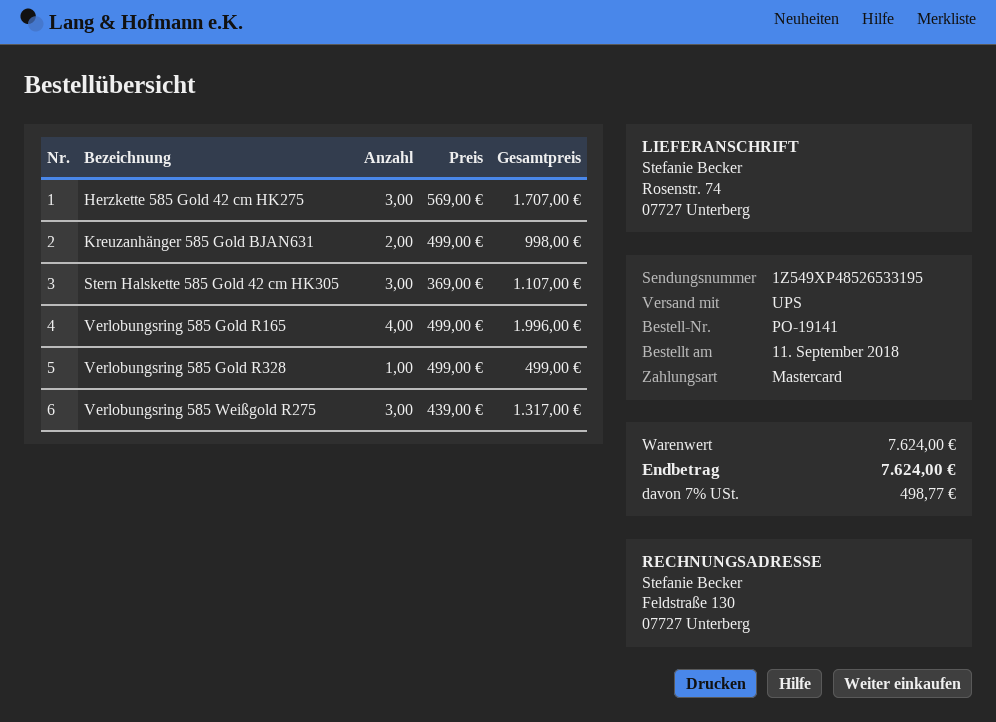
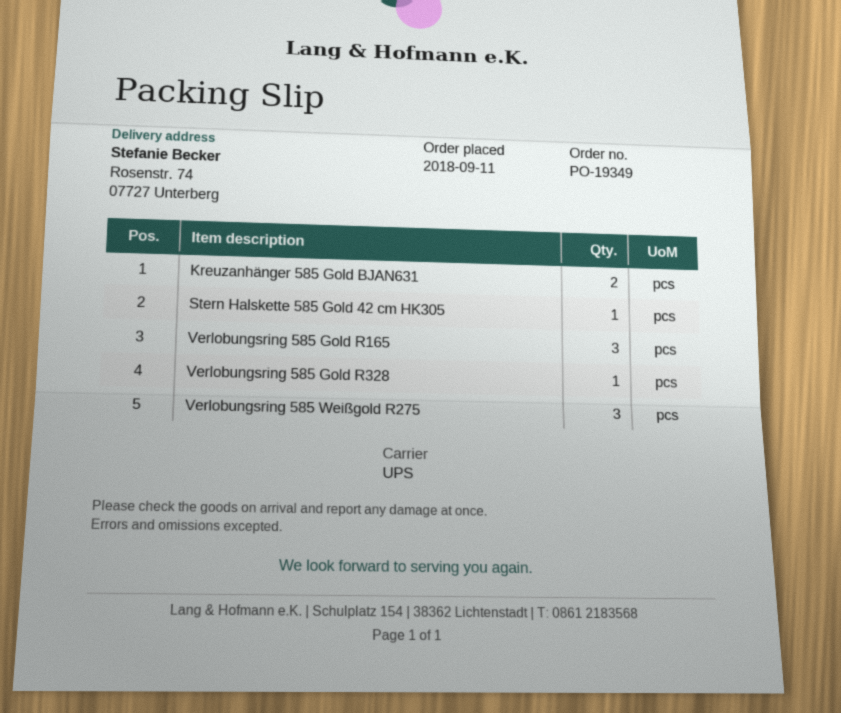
order number: PO-19141 -> PO-19349
Herzkette 585 Gold 42 cm HK275: 3 -> none
Stern Halskette 585 Gold 42 cm HK305: 3 -> 1
Verlobungsring 585 Gold R165: 4 -> 3

